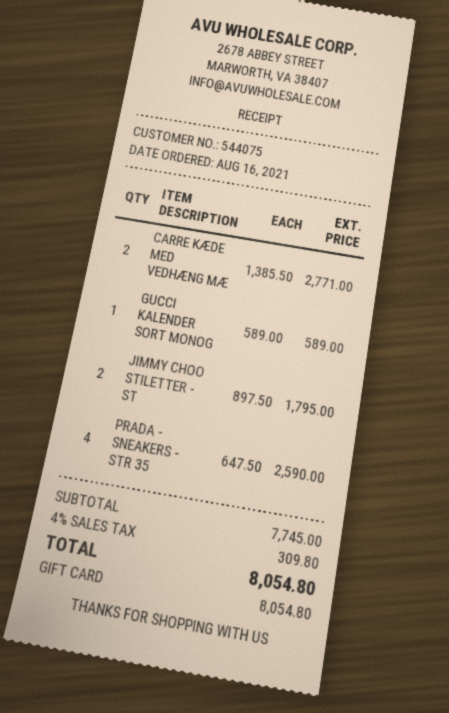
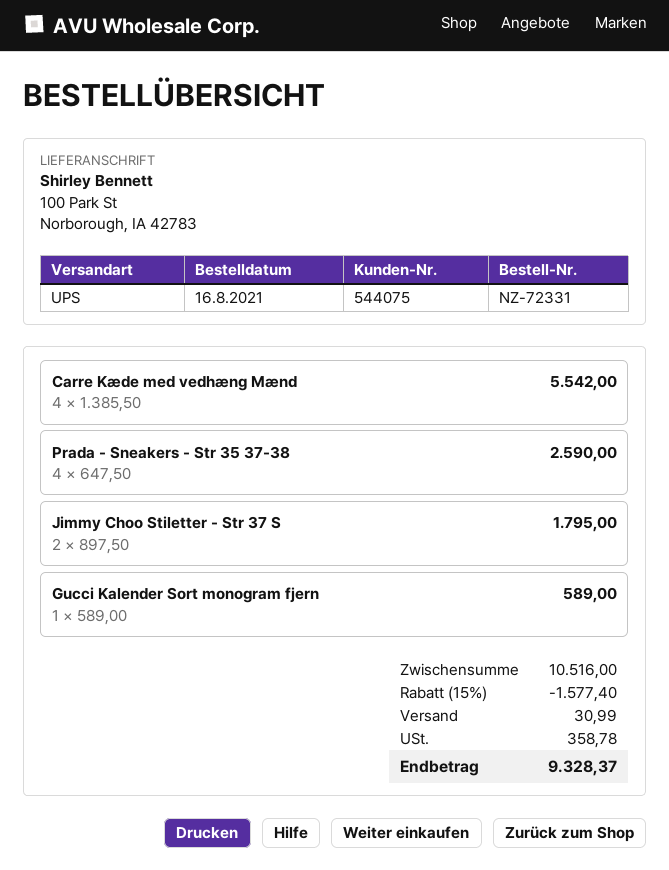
CARRE KÆDE MED VEDHÆNG MÆ: 2 x 1385.50 = 2771.00 -> 4 x 1385.50 = 5542.00
subtotal: 7745.00 -> 10516.00
discount: none -> 15% = 1577.40
shipping: none -> 30.99
tax: 309.80 -> 358.78
total: 8054.80 -> 9328.37

